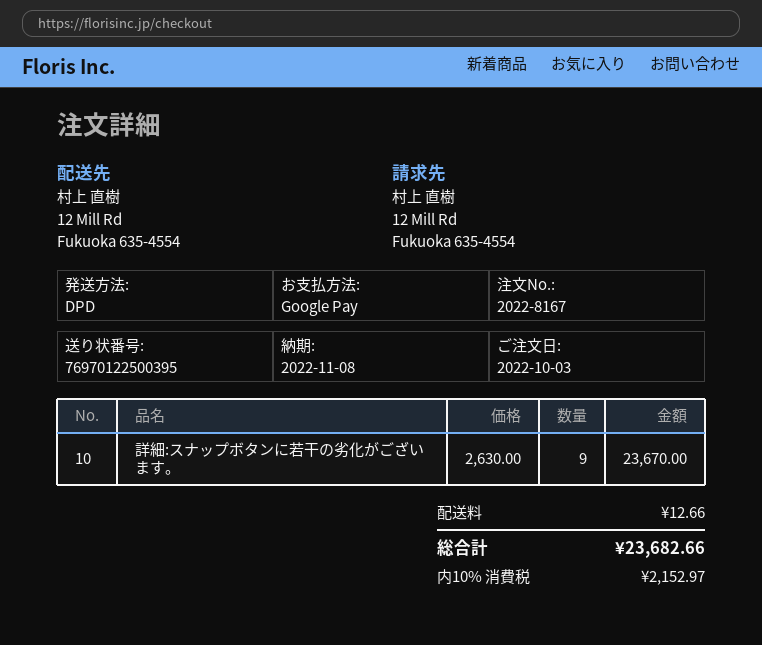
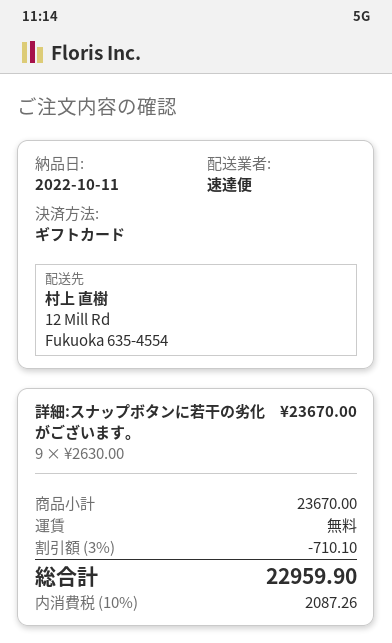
delivery date: 2022-11-08 -> 2022-10-11
payment method: Google Pay -> gift card
shipping method: DPD -> express
discount: none -> 3% = 710.10
shipping: 12.66 -> 0.00
tax: 10% = 2152.97 -> 10% = 2087.26
total: 23682.66 -> 22959.90

